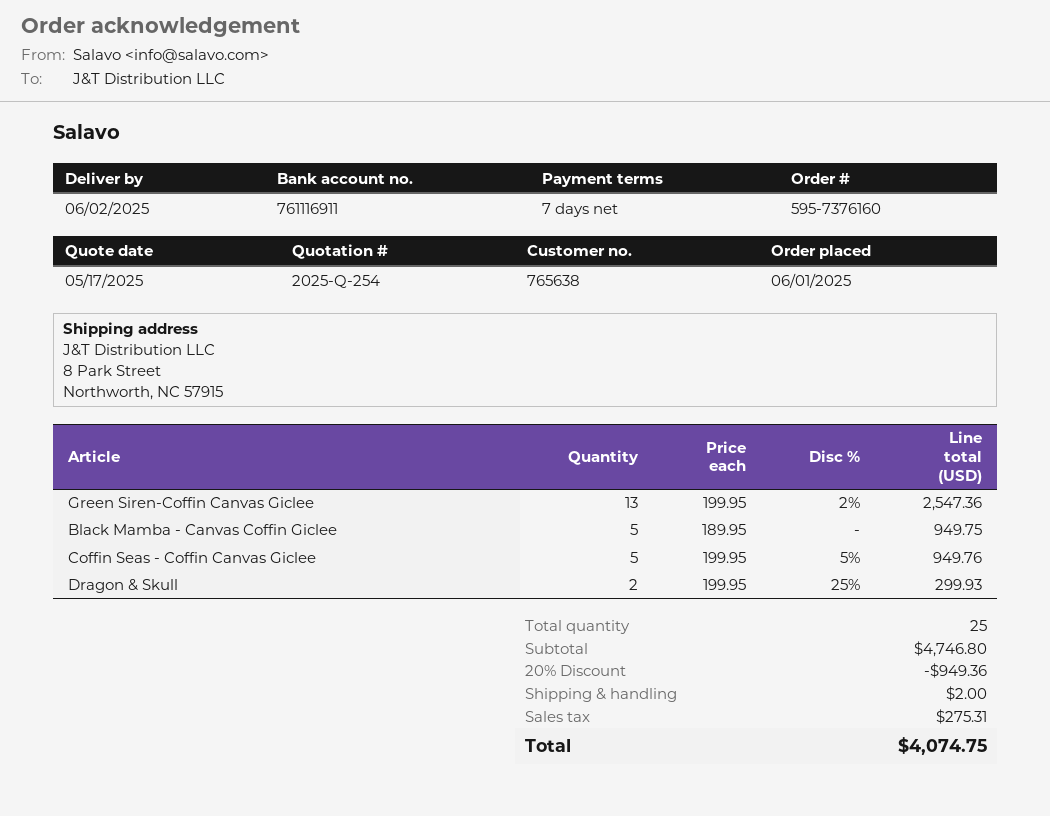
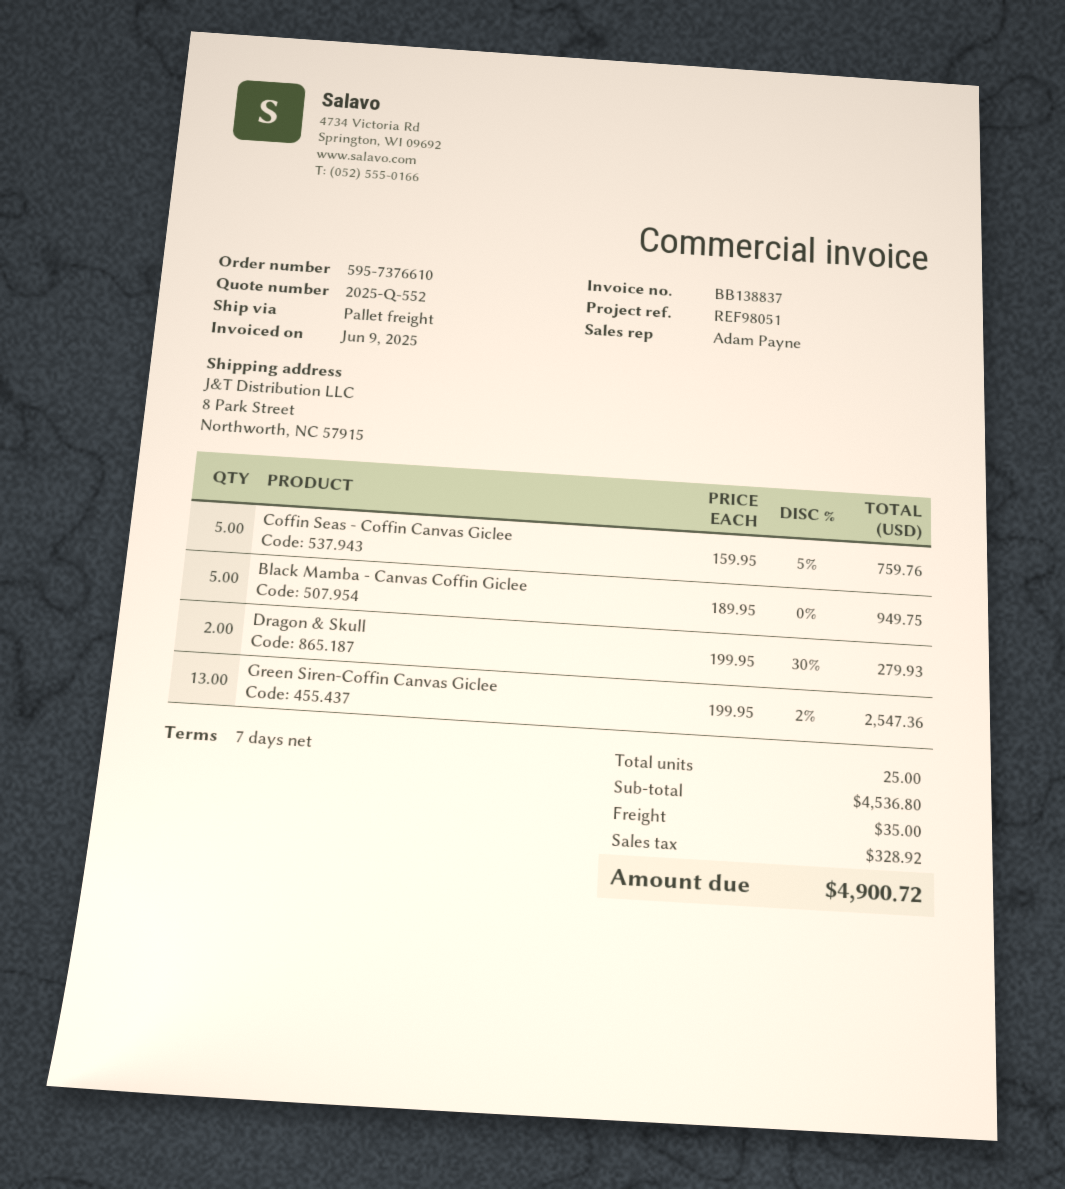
quote number: 2025-Q-254 -> 2025-Q-552
order number: 595-7376160 -> 595-7376610
Coffin Seas - Coffin Canvas Giclee: 5 x 199.95 - 5% = 949.76 -> 5 x 159.95 - 5% = 759.76
Dragon & Skull: 2 x 199.95 - 25% = 299.93 -> 2 x 199.95 - 30% = 279.93
subtotal: 4746.80 -> 4536.80
discount: 20% = 949.36 -> none
shipping: 2.00 -> 35.00
tax: 275.31 -> 328.92
total: 4074.75 -> 4900.72

